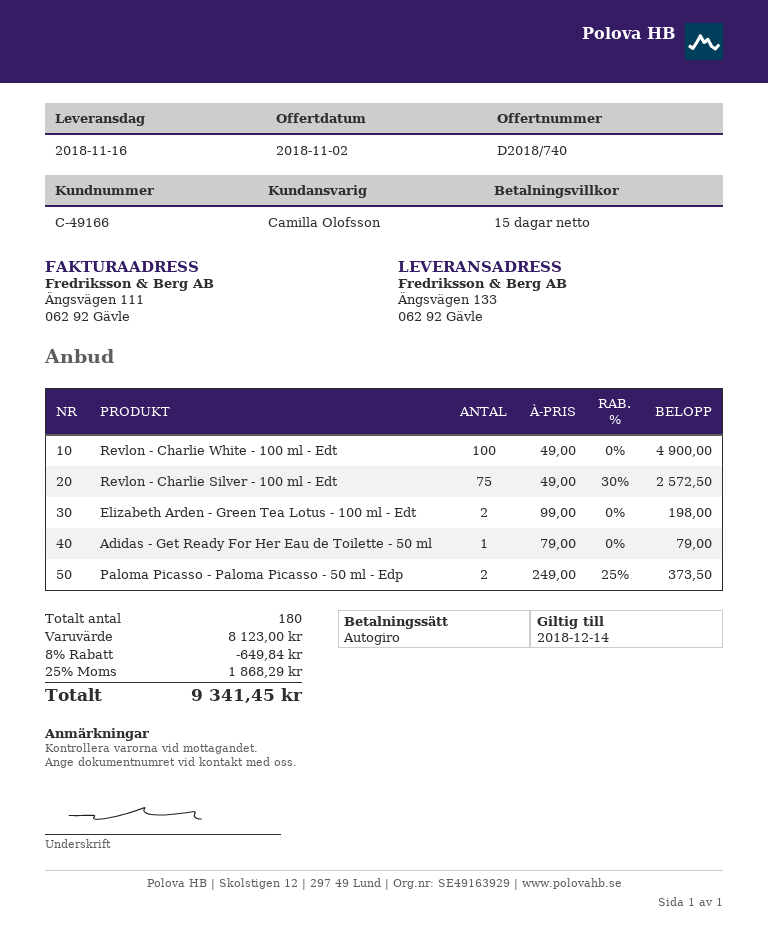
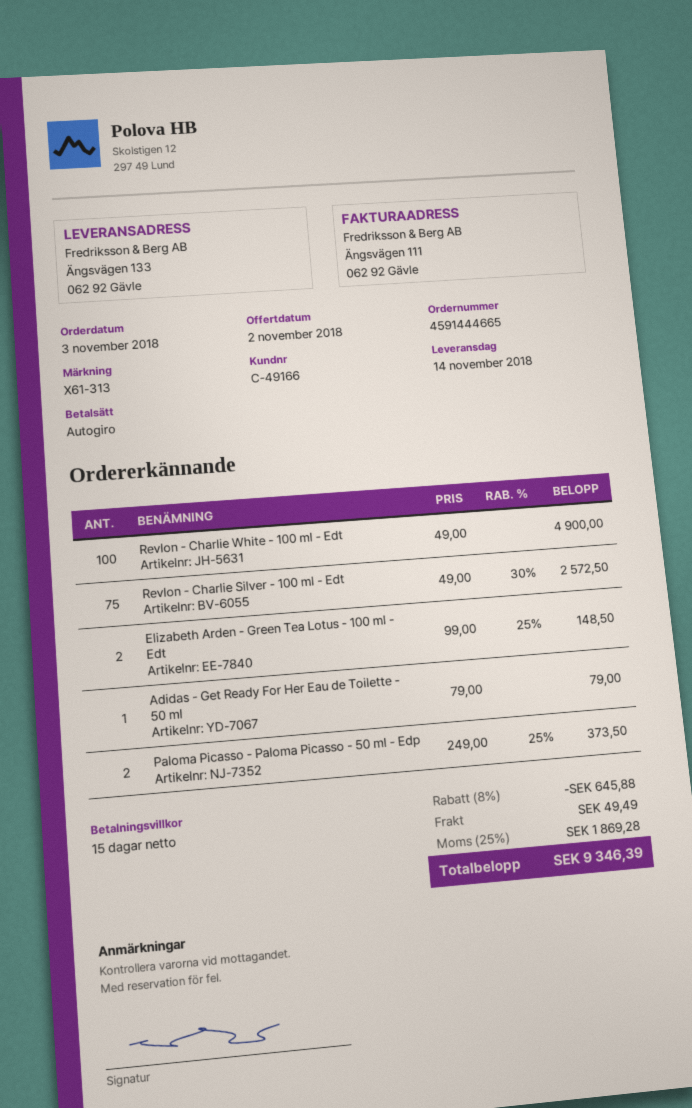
delivery date: 2018-11-16 -> 2018-11-14
Elizabeth Arden - Green Tea Lotus - 100 ml - Edt: 2 x 99.00 = 198.00 -> 2 x 99.00 - 25% = 148.50
discount: 8% = 649.84 -> 8% = 645.88
shipping: none -> 49.49
tax: 25% = 1868.29 -> 25% = 1869.28
total: 9341.45 -> 9346.39

